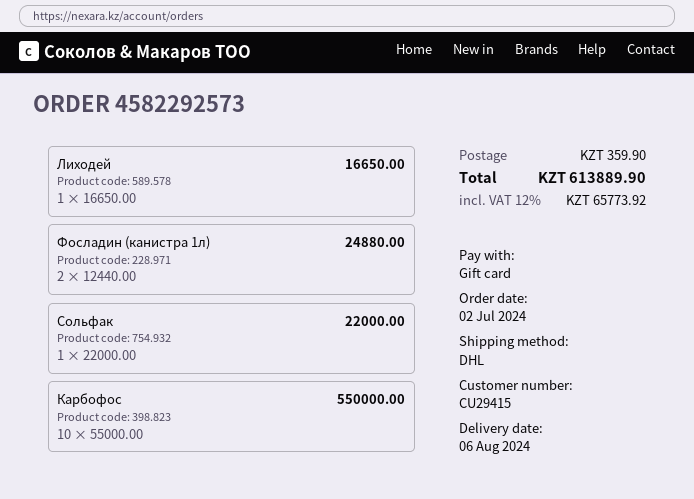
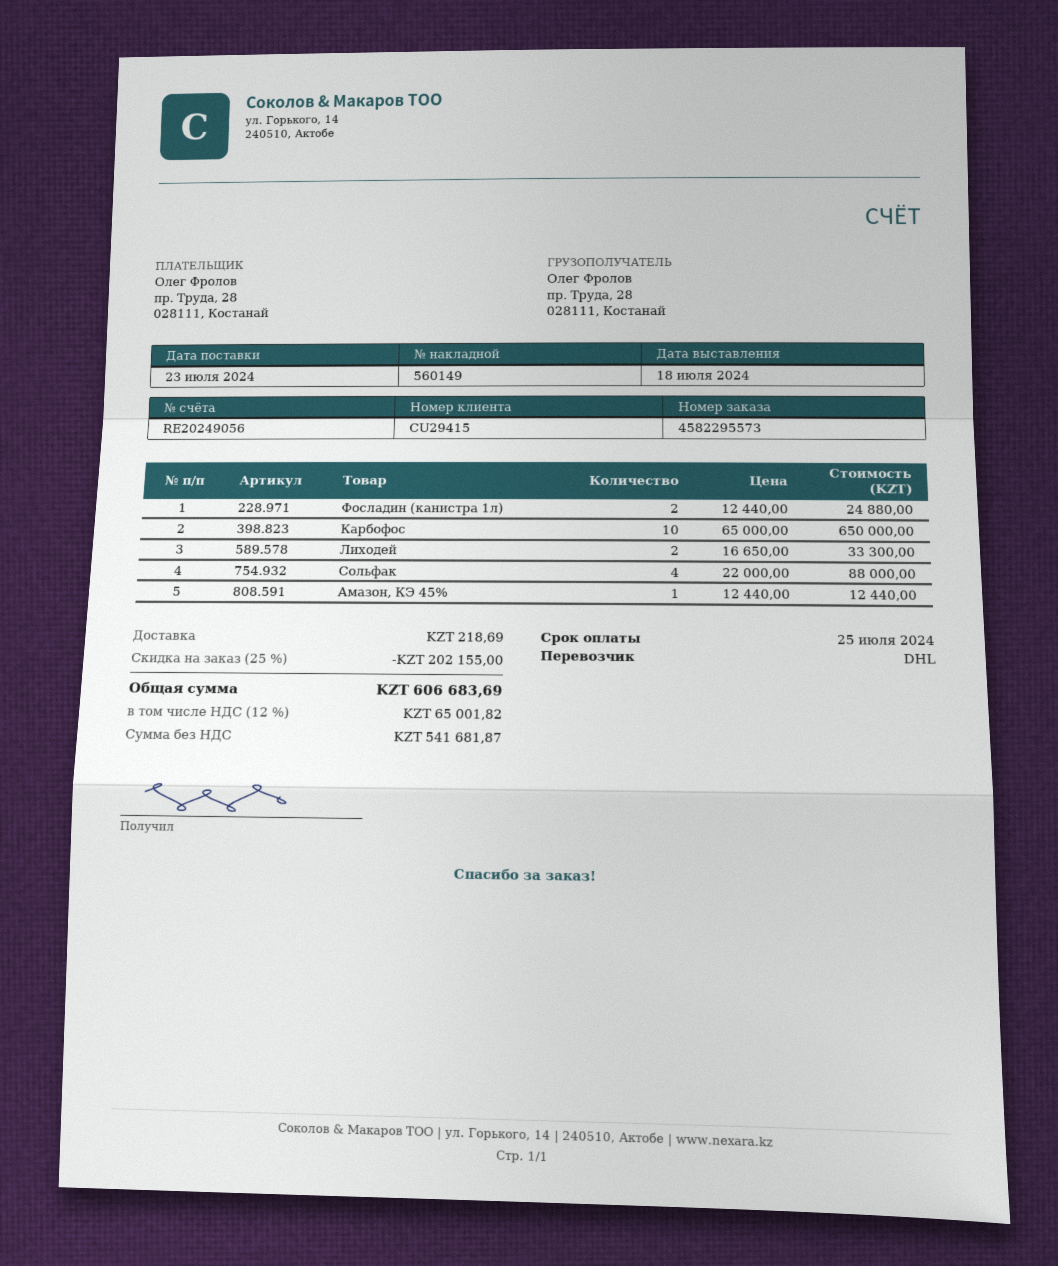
order number: 4582292573 -> 4582295573
delivery date: 2024-08-06 -> 2024-07-23
Лиходей: 1 x 16650.00 = 16650.00 -> 2 x 16650.00 = 33300.00
Сольфак: 1 x 22000.00 = 22000.00 -> 4 x 22000.00 = 88000.00
Карбофос: 10 x 55000.00 = 550000.00 -> 10 x 65000.00 = 650000.00
Амазон, КЭ 45%: none -> 1 x 12440.00 = 12440.00
discount: none -> 25% = 202155.00
shipping: 359.90 -> 218.69
tax: 12% = 65773.92 -> 12% = 65001.82
total: 613889.90 -> 606683.69

